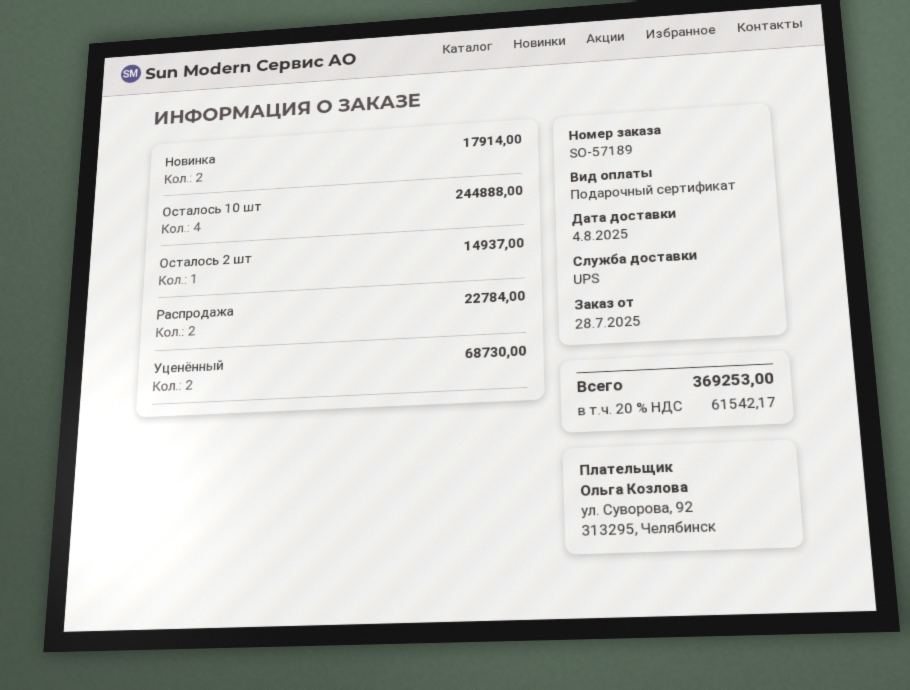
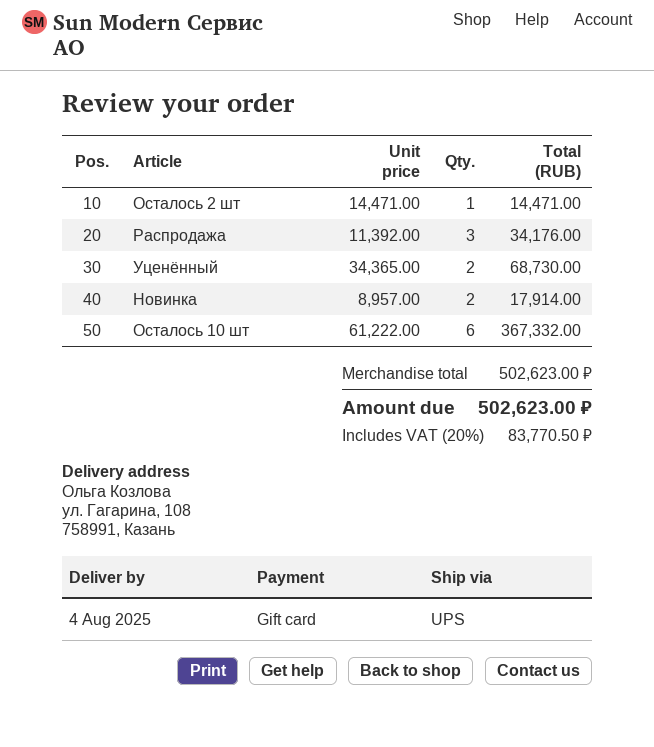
Осталось 10 шт: 4 for 244888.00 -> 6 for 367332.00
Осталось 2 шт: 1 for 14937.00 -> 1 for 14471.00
Распродажа: 2 for 22784.00 -> 3 for 34176.00
tax: 20% = 61542.17 -> 20% = 83770.50
total: 369253.00 -> 502623.00

